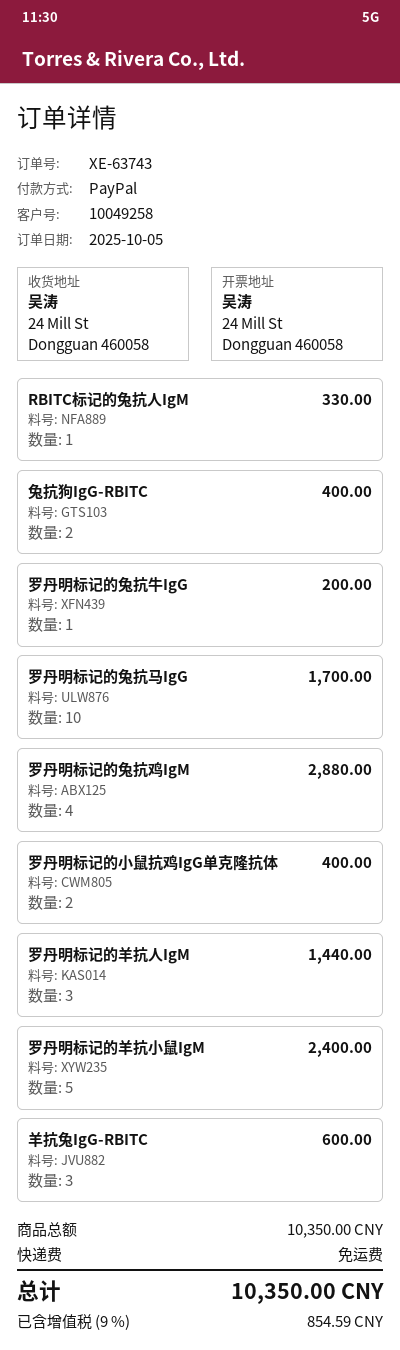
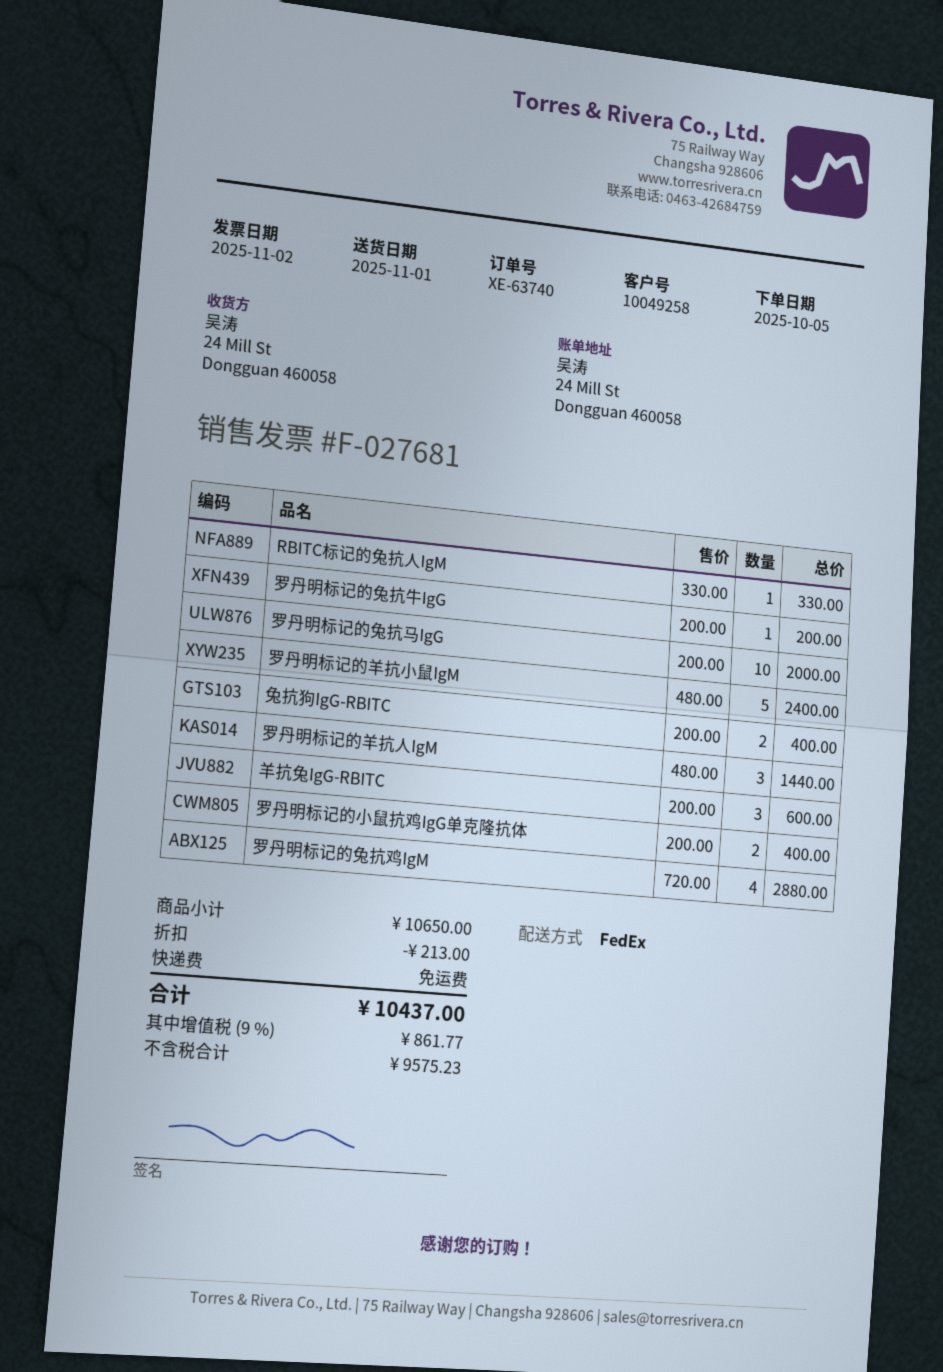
order number: XE-63743 -> XE-63740
罗丹明标记的兔抗马IgG: 10 for 1700.00 -> 10 for 2000.00
subtotal: 10350.00 -> 10650.00
discount: none -> 213.00
tax: 9% = 854.59 -> 9% = 861.77
total: 10350.00 -> 10437.00

